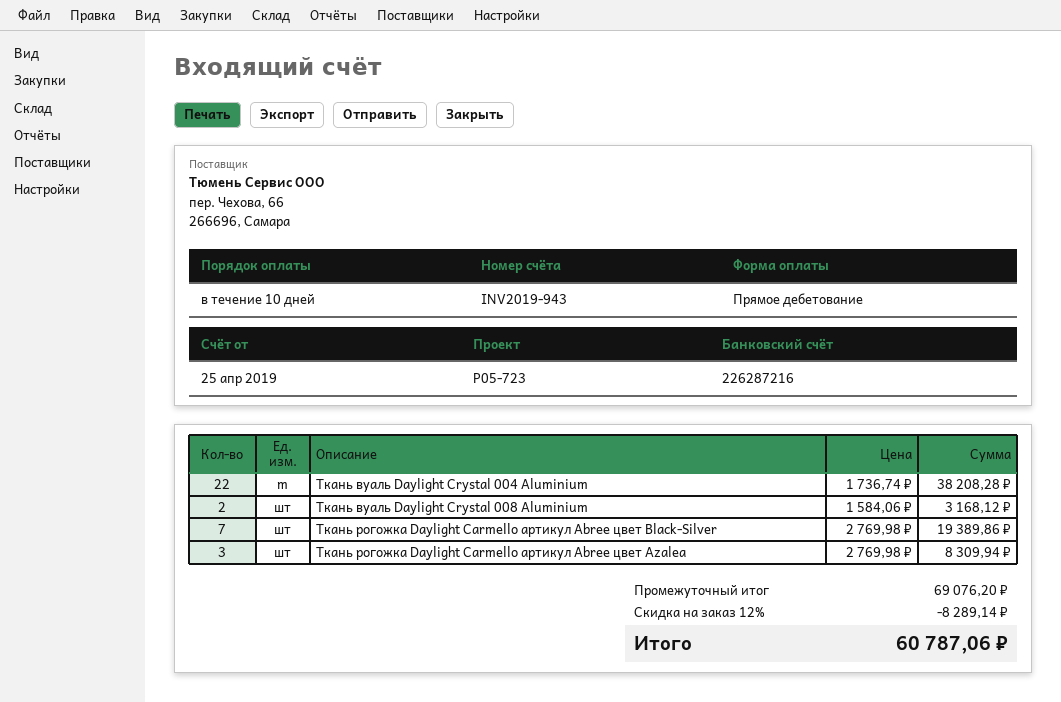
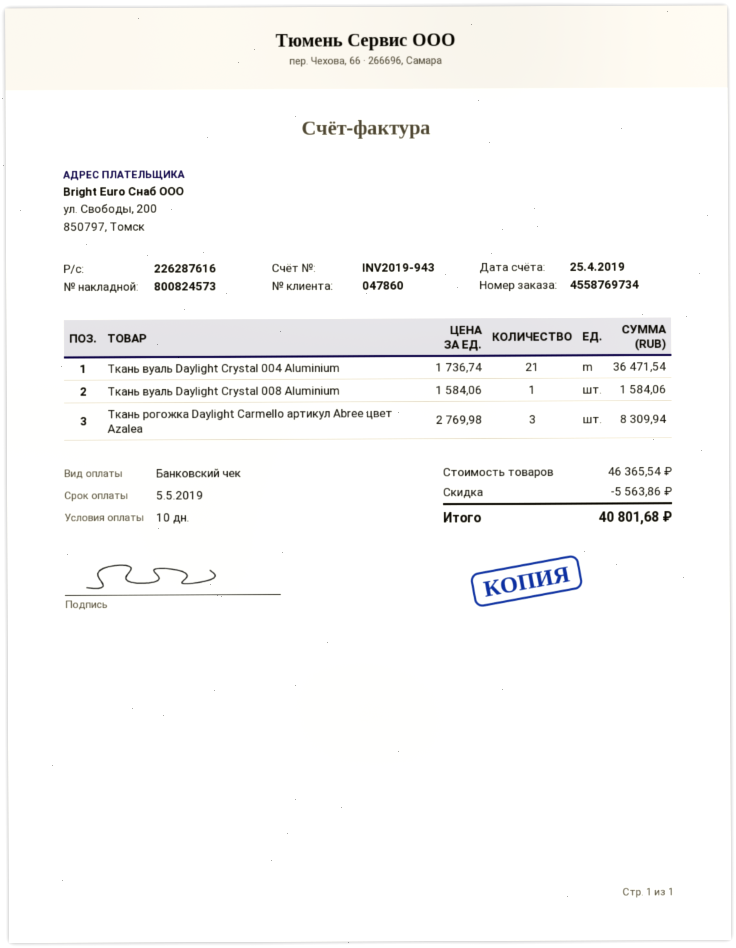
payment method: direct debit -> cheque
bank account: 226287216 -> 226287616
Ткань вуаль Daylight Crystal 004 Aluminium: 22 x 1736.74 = 38208.28 -> 21 x 1736.74 = 36471.54
Ткань вуаль Daylight Crystal 008 Aluminium: 2 x 1584.06 = 3168.12 -> 1 x 1584.06 = 1584.06
Ткань рогожка Daylight Carmello артикул Abree цвет Black-Silver: 7 x 2769.98 = 19389.86 -> none
subtotal: 69076.20 -> 46365.54
discount: 8289.14 -> 5563.86
total: 60787.06 -> 40801.68

